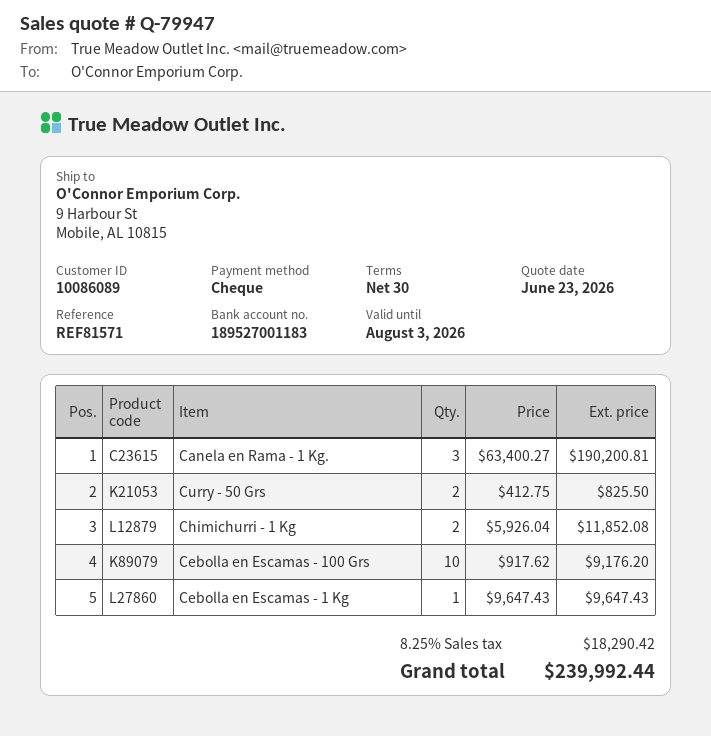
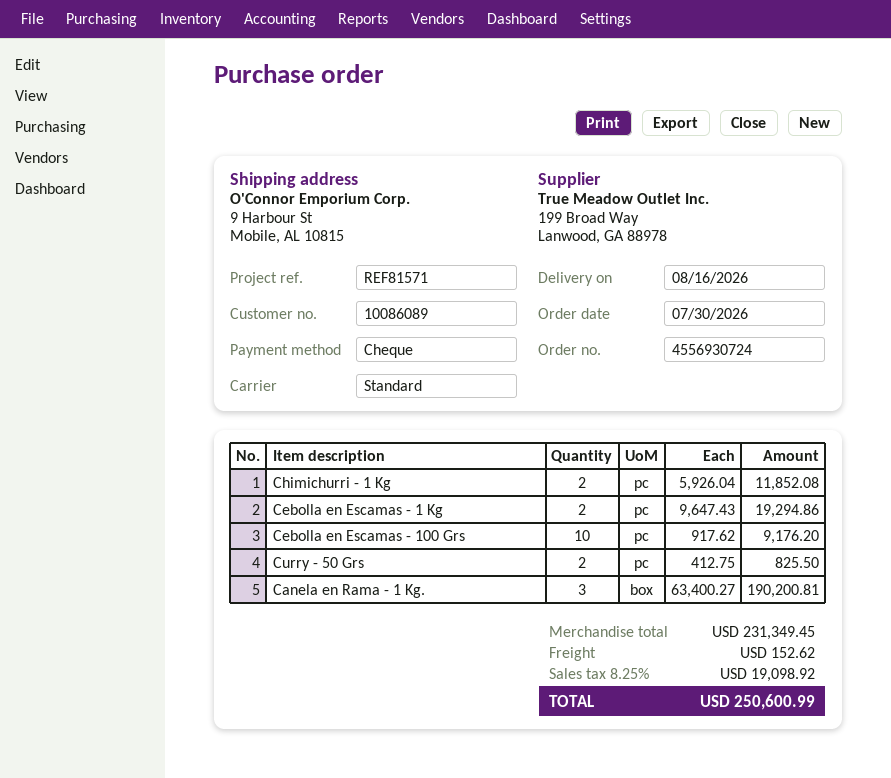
Cebolla en Escamas - 1 Kg: 1 x 9647.43 = 9647.43 -> 2 x 9647.43 = 19294.86
shipping: none -> 152.62
tax: 8.25% = 18290.42 -> 8.25% = 19098.92
total: 239992.44 -> 250600.99

